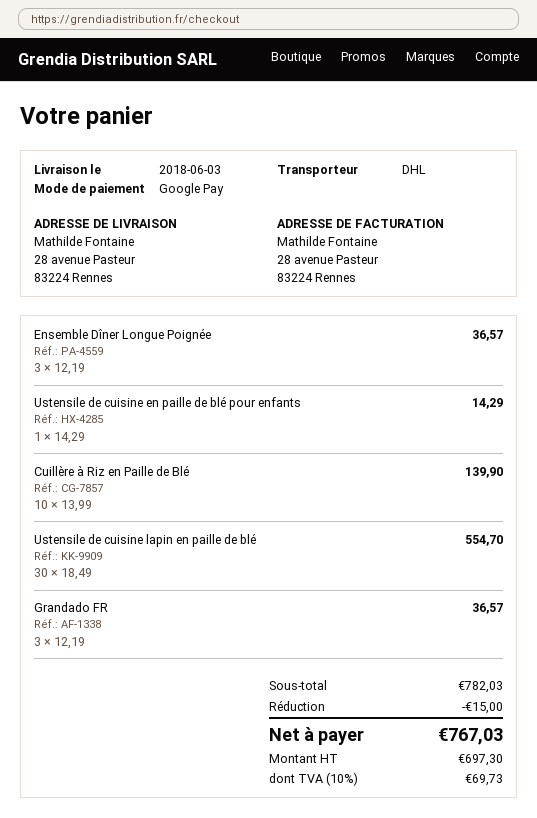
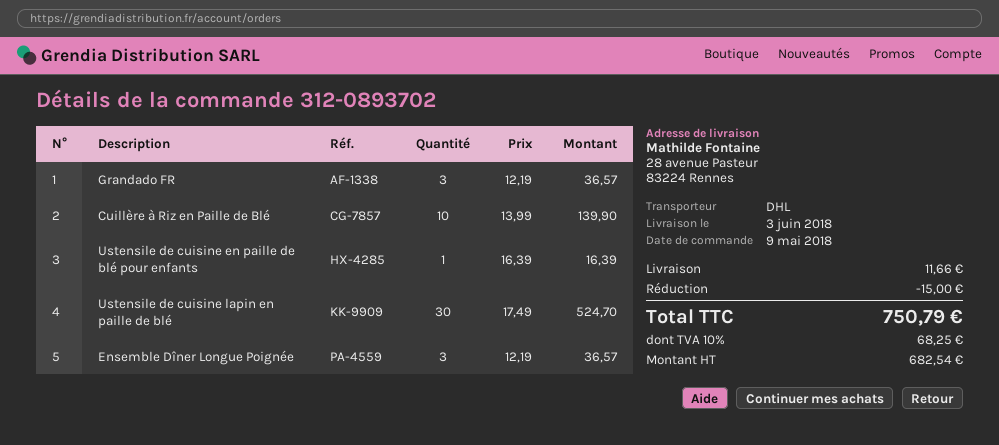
Ustensile de cuisine en paille de blé pour enfants: 1 x 14.29 = 14.29 -> 1 x 16.39 = 16.39
Ustensile de cuisine lapin en paille de blé: 30 x 18.49 = 554.70 -> 30 x 17.49 = 524.70
shipping: none -> 11.66
net: 697.30 -> 682.54
tax: 10% = 69.73 -> 10% = 68.25
total: 767.03 -> 750.79

